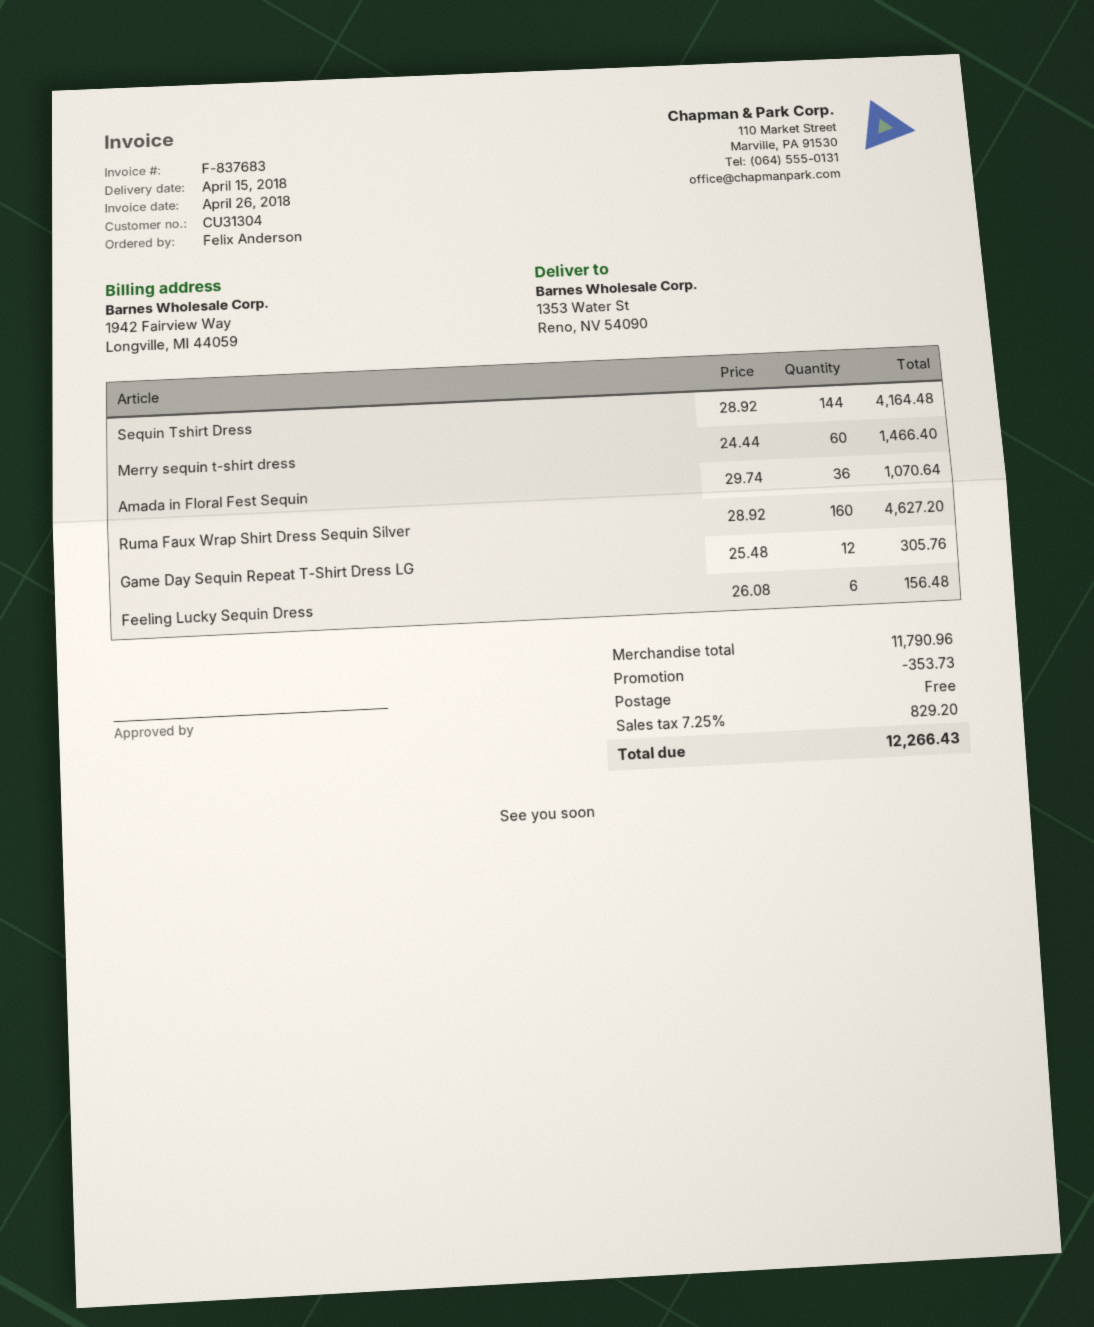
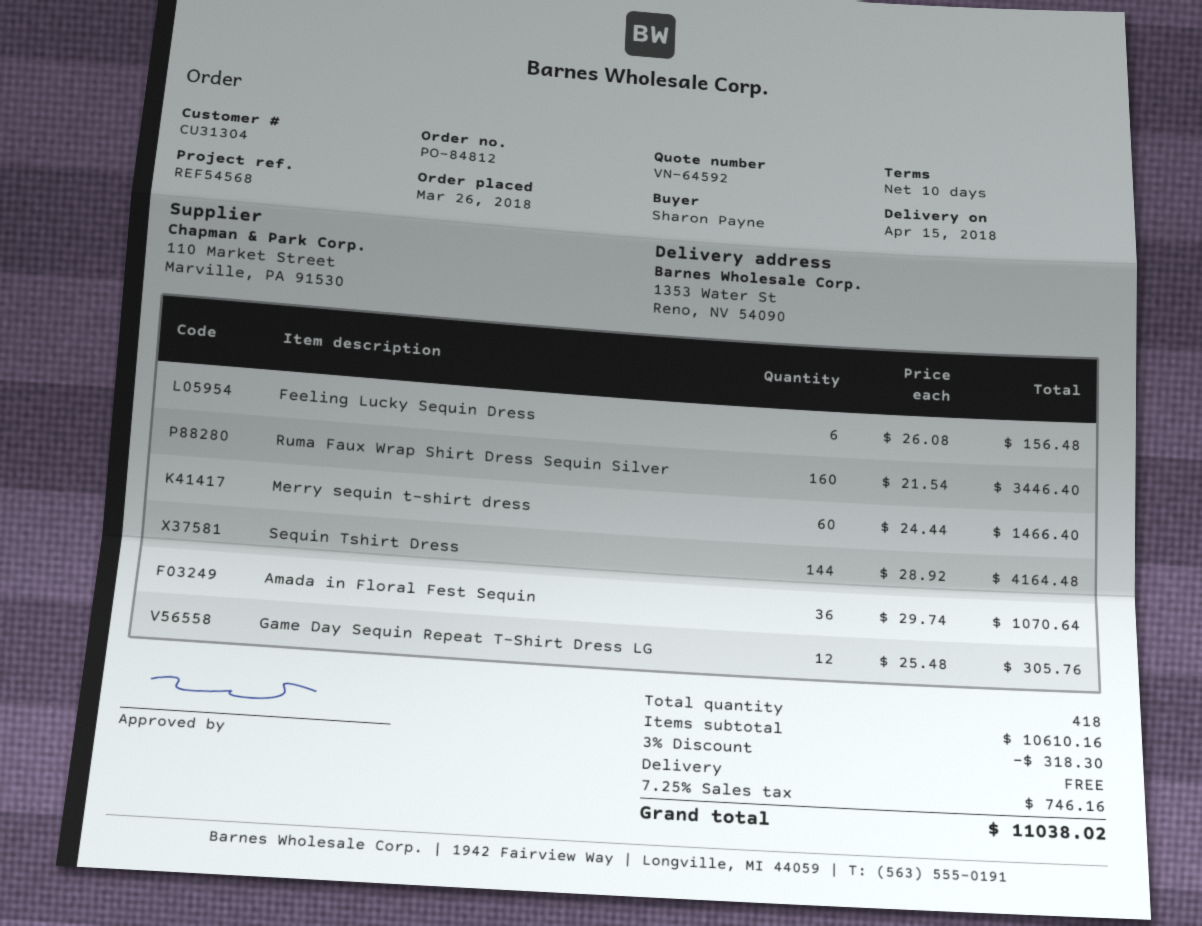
ordered by: Felix Anderson -> Sharon Payne
Ruma Faux Wrap Shirt Dress Sequin Silver: 160 x 28.92 = 4627.20 -> 160 x 21.54 = 3446.40
subtotal: 11790.96 -> 10610.16
discount: 353.73 -> 318.30
tax: 7.25% = 829.20 -> 7.25% = 746.16
total: 12266.43 -> 11038.02

